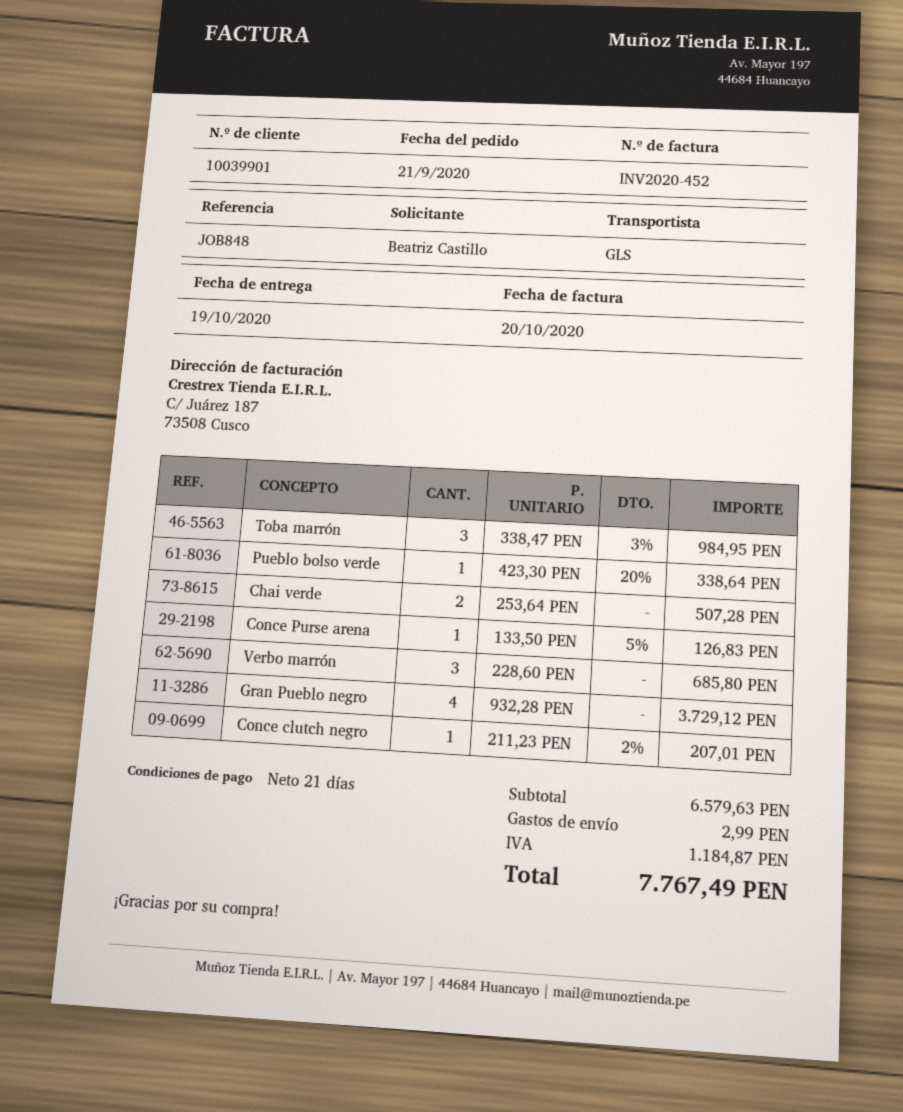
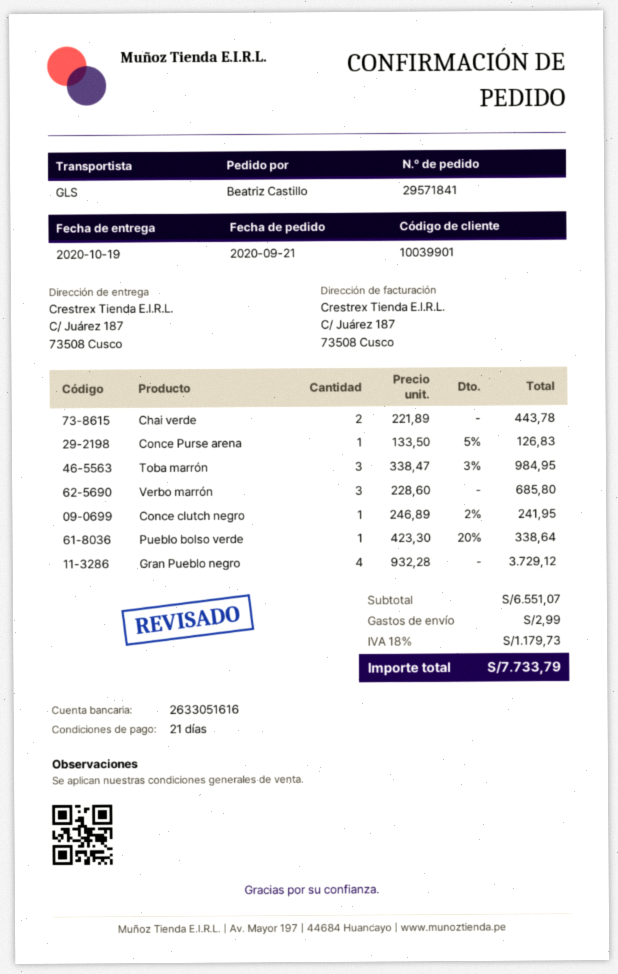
Chai verde: 2 x 253.64 = 507.28 -> 2 x 221.89 = 443.78
Conce clutch negro: 1 x 211.23 - 2% = 207.01 -> 1 x 246.89 - 2% = 241.95
subtotal: 6579.63 -> 6551.07
tax: 1184.87 -> 1179.73
total: 7767.49 -> 7733.79

